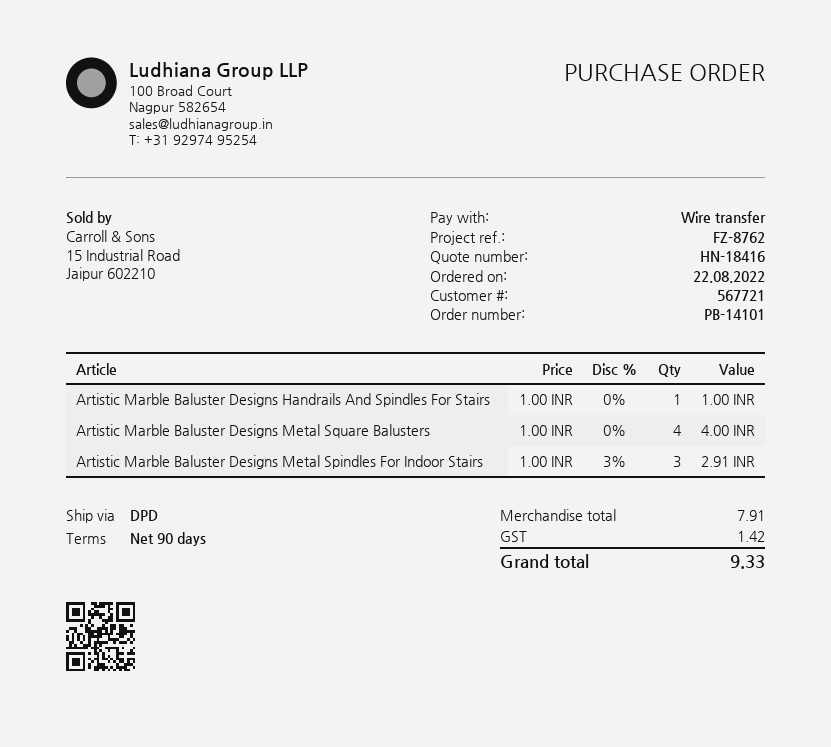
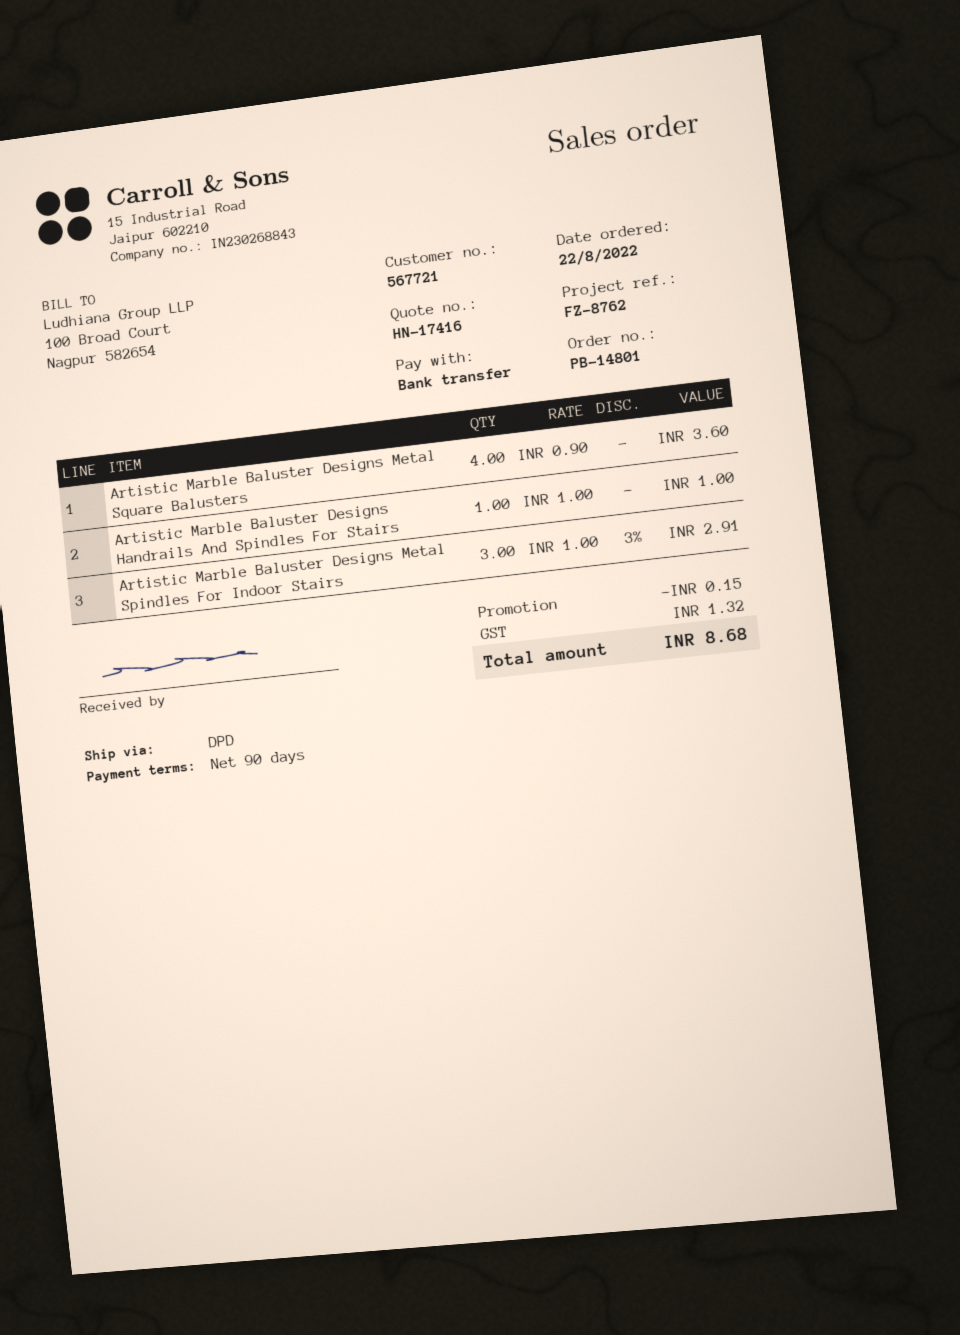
quote number: HN-18416 -> HN-17416
order number: PB-14101 -> PB-14801
Artistic Marble Baluster Designs Metal Square Balusters: 4 x 1.00 = 4.00 -> 4 x 0.90 = 3.60
discount: none -> 0.15
tax: 1.42 -> 1.32
total: 9.33 -> 8.68

